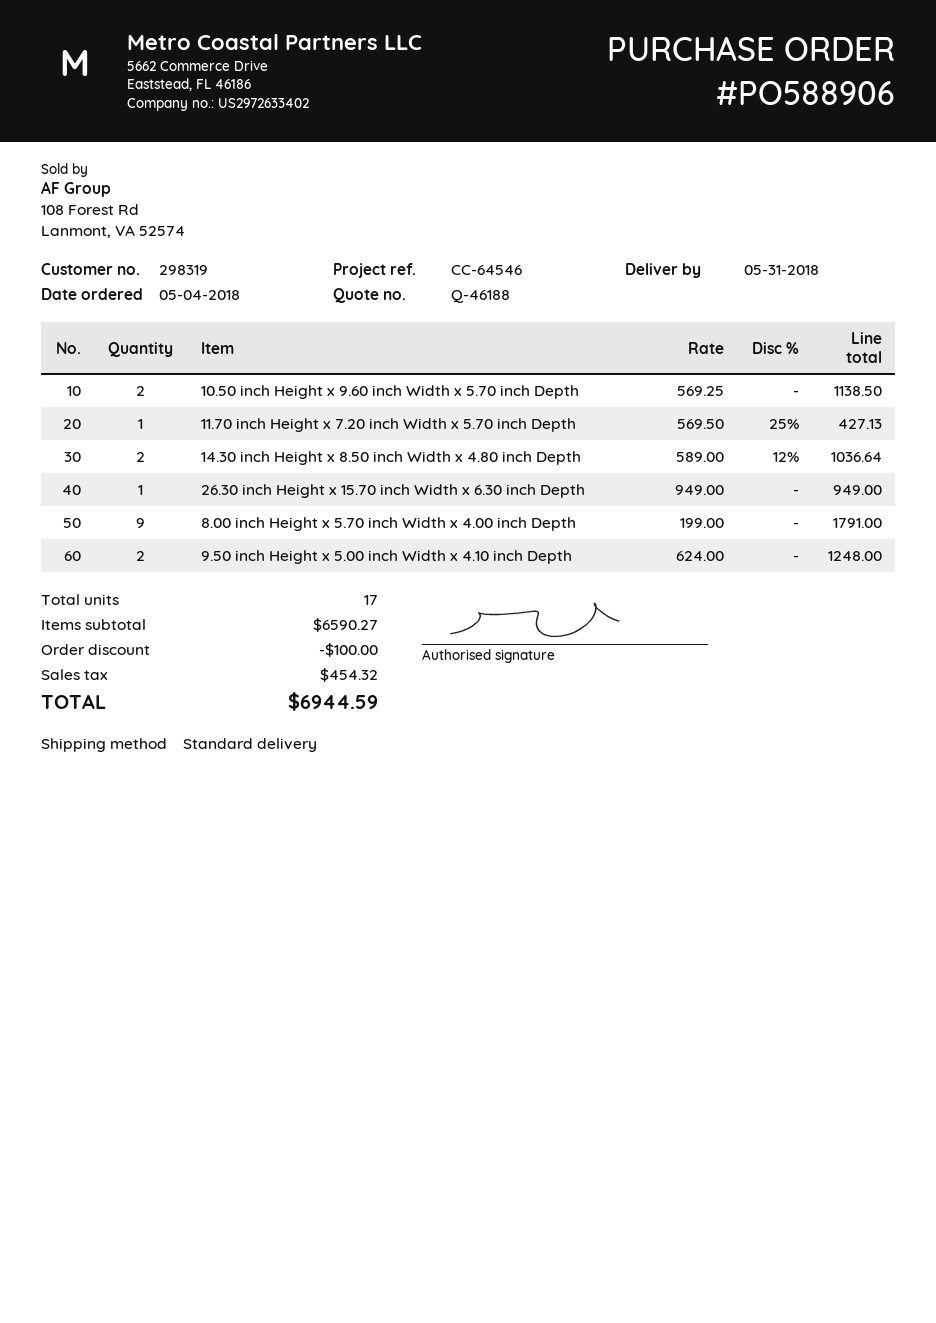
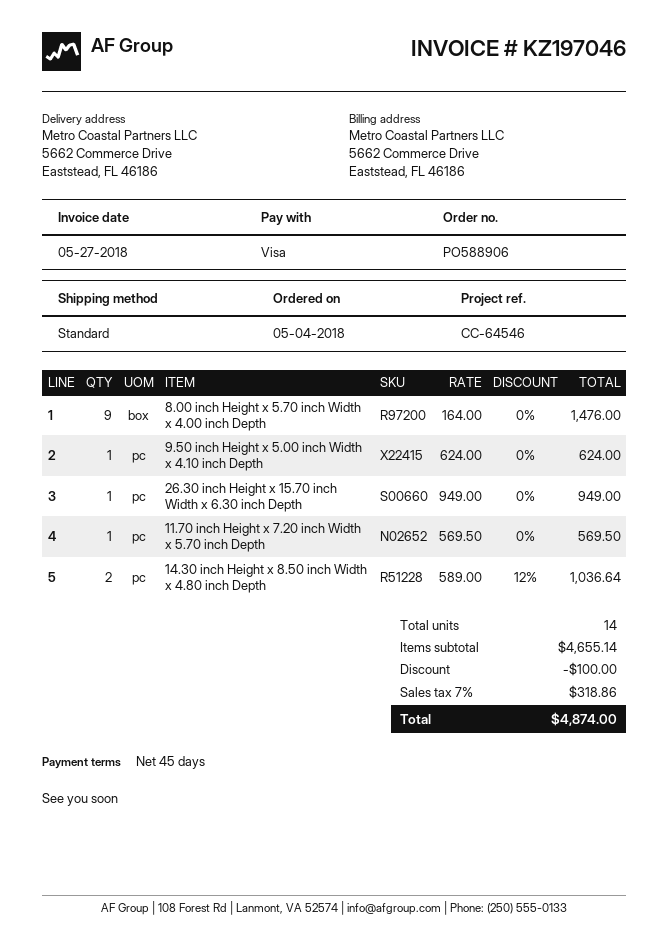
10.50 inch Height x 9.60 inch Width x 5.70 inch Depth: 2 x 569.25 = 1138.50 -> none
11.70 inch Height x 7.20 inch Width x 5.70 inch Depth: 1 x 569.50 - 25% = 427.13 -> 1 x 569.50 = 569.50
8.00 inch Height x 5.70 inch Width x 4.00 inch Depth: 9 x 199.00 = 1791.00 -> 9 x 164.00 = 1476.00
9.50 inch Height x 5.00 inch Width x 4.10 inch Depth: 2 x 624.00 = 1248.00 -> 1 x 624.00 = 624.00
total quantity: 17 -> 14
subtotal: 6590.27 -> 4655.14
tax: 454.32 -> 318.86
total: 6944.59 -> 4874.00

